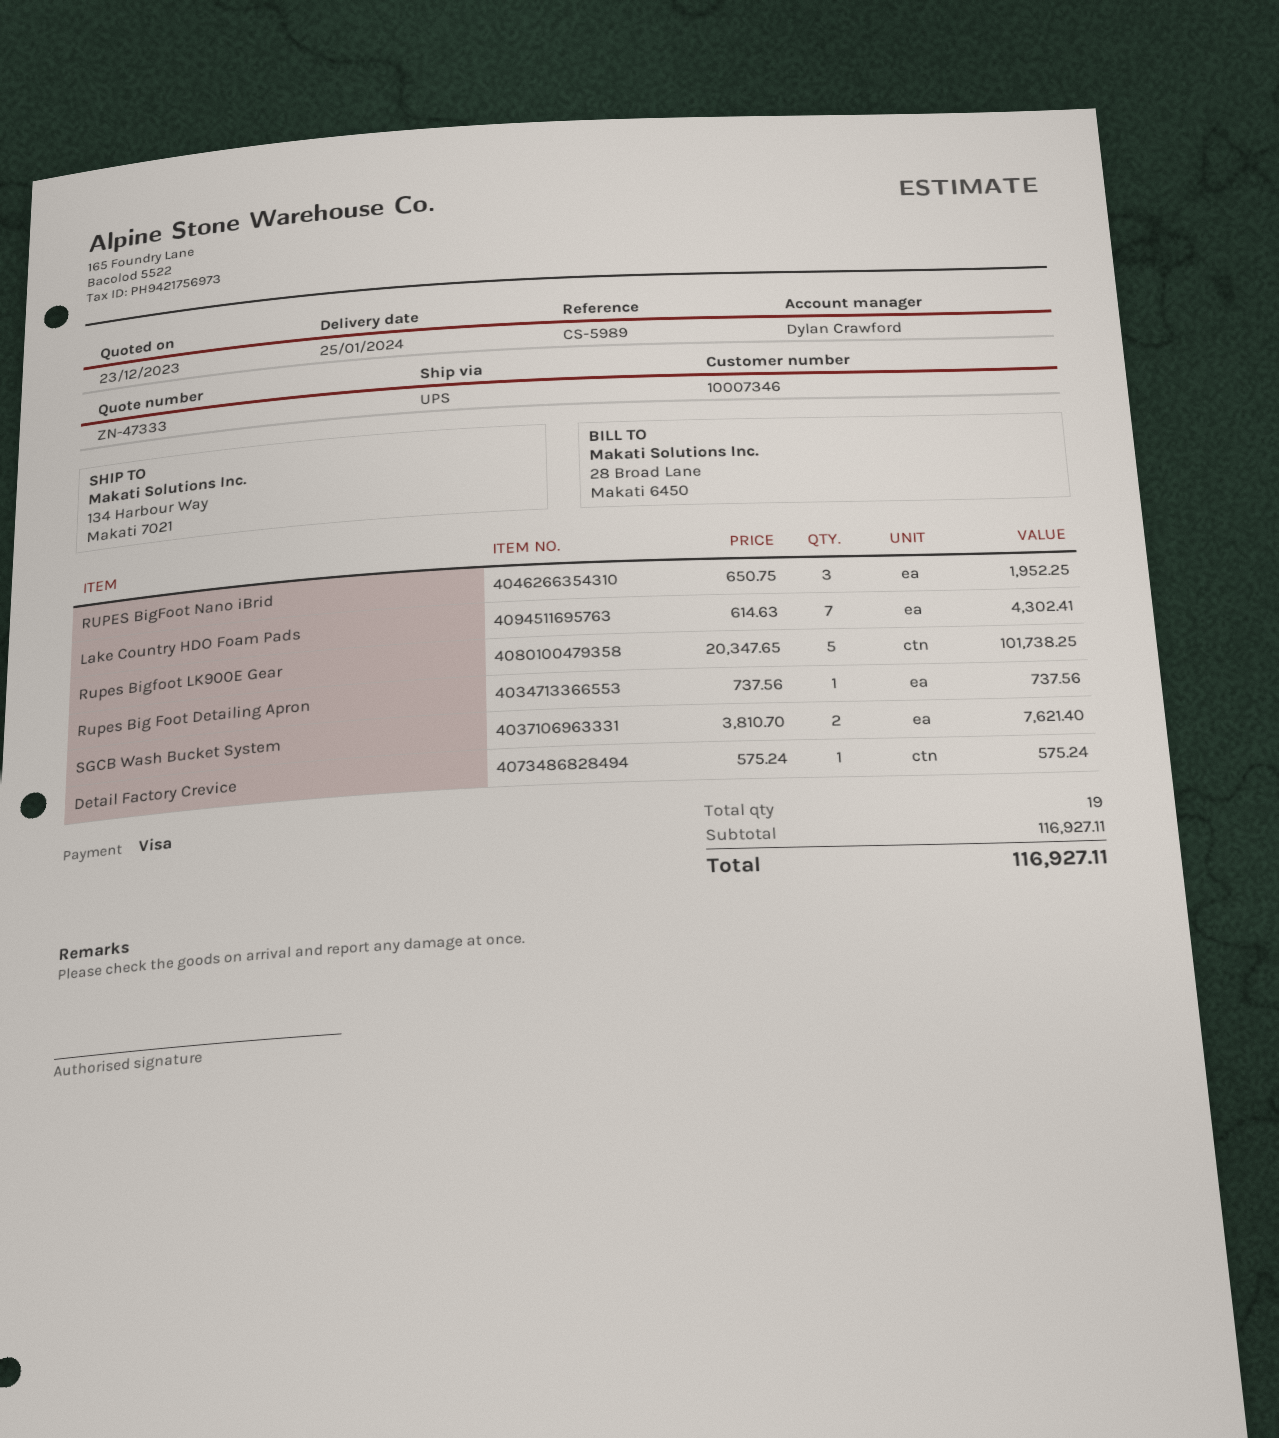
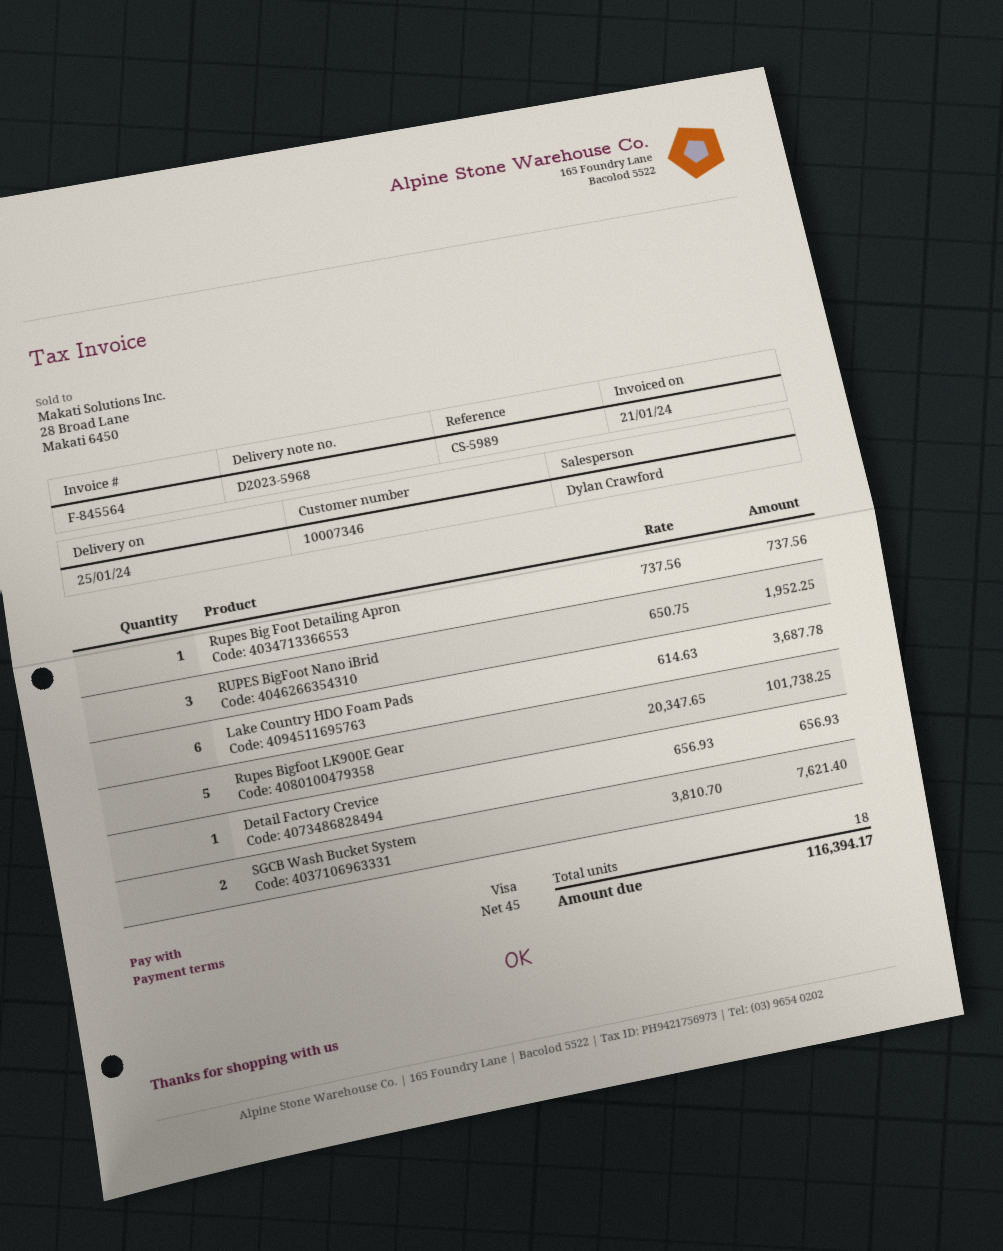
Lake Country HDO Foam Pads: 7 x 614.63 = 4302.41 -> 6 x 614.63 = 3687.78
Detail Factory Crevice: 1 x 575.24 = 575.24 -> 1 x 656.93 = 656.93
total quantity: 19 -> 18
total: 116927.11 -> 116394.17

